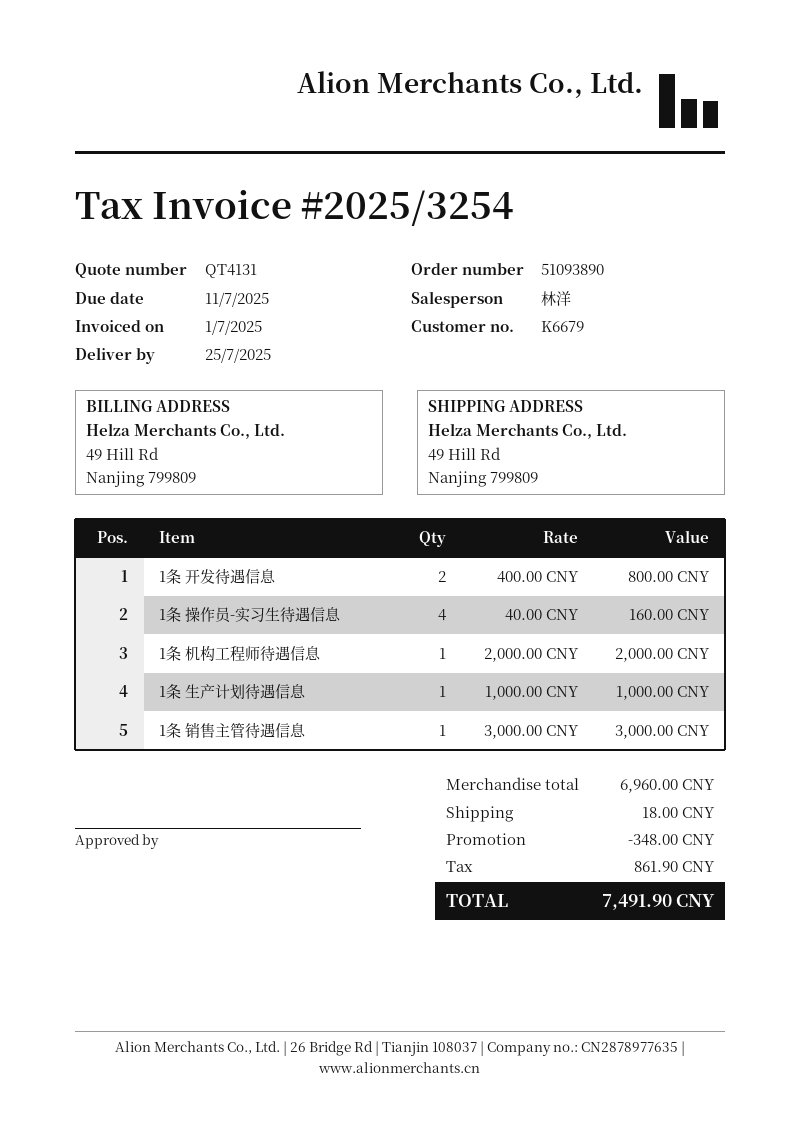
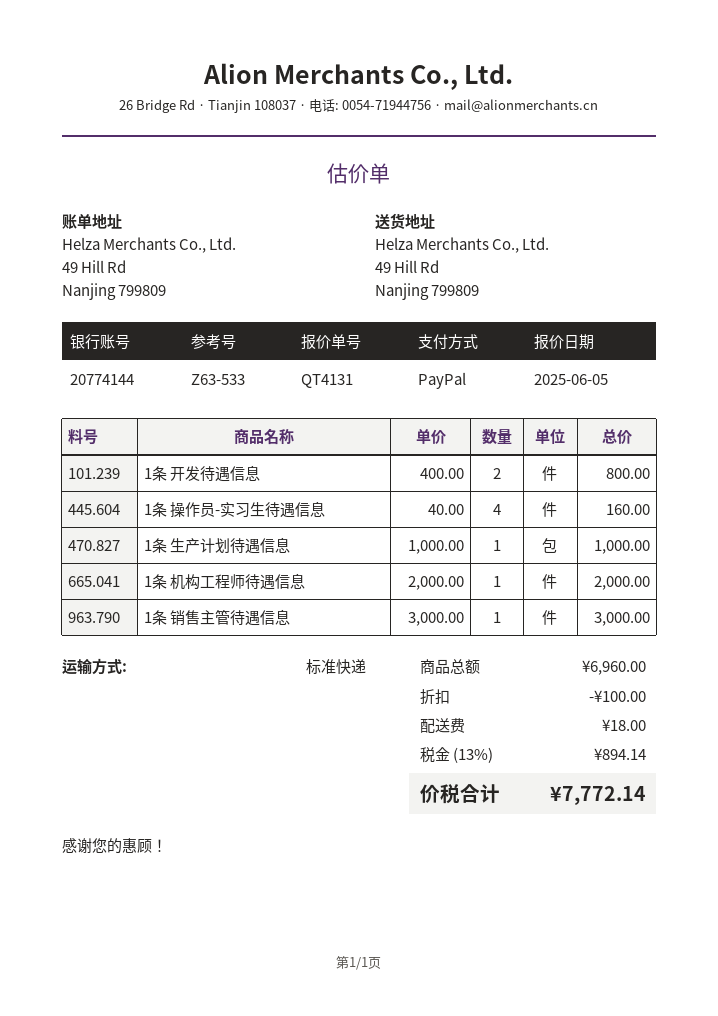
discount: 348.00 -> 100.00
tax: 861.90 -> 894.14
total: 7491.90 -> 7772.14

